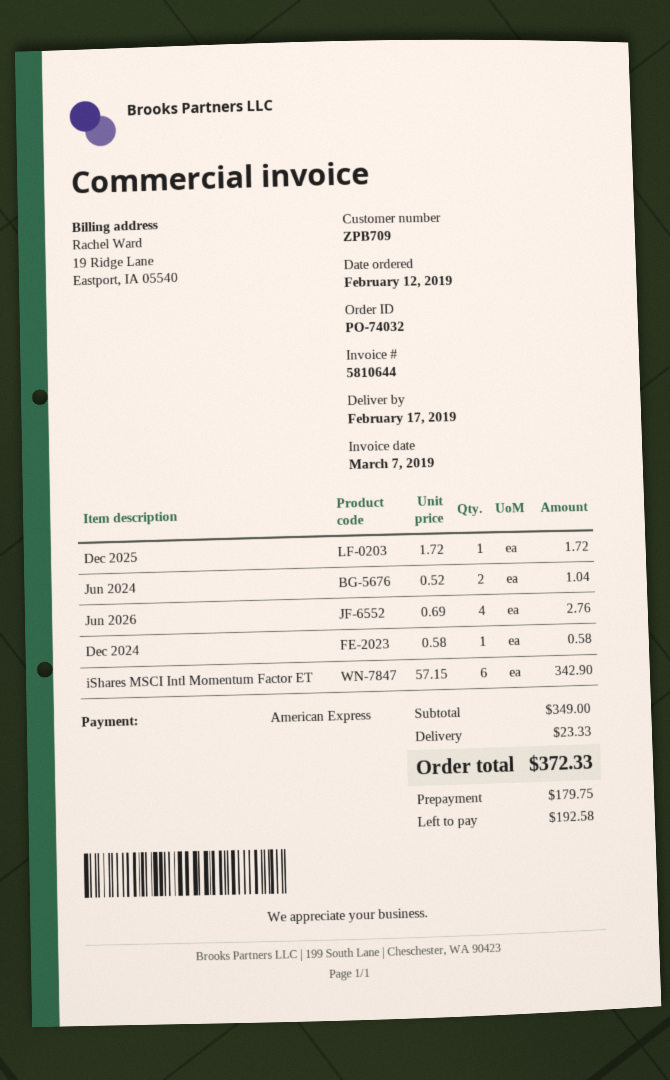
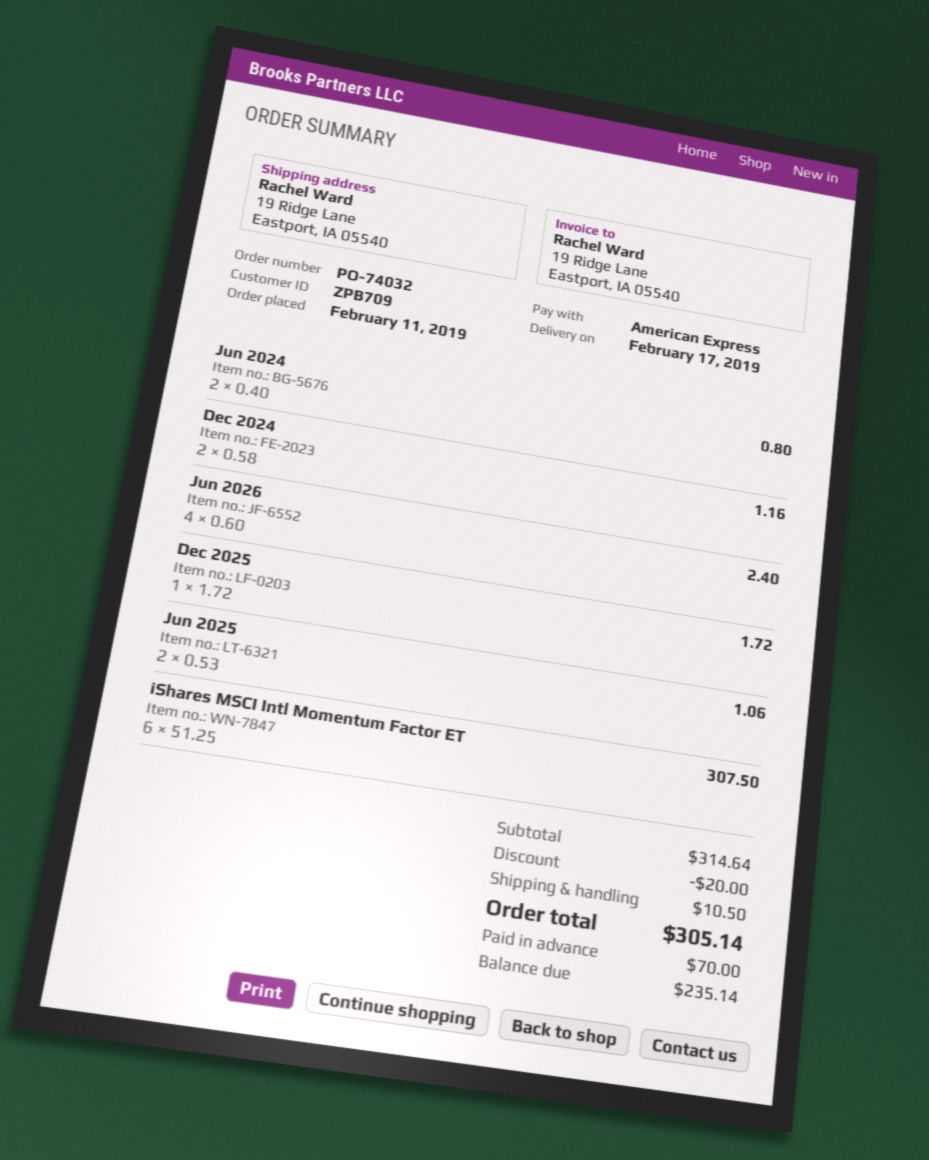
order date: 2019-02-12 -> 2019-02-11
Jun 2024: 2 x 0.52 = 1.04 -> 2 x 0.40 = 0.80
Jun 2026: 4 x 0.69 = 2.76 -> 4 x 0.60 = 2.40
Dec 2024: 1 x 0.58 = 0.58 -> 2 x 0.58 = 1.16
iShares MSCI Intl Momentum Factor ET: 6 x 57.15 = 342.90 -> 6 x 51.25 = 307.50
Jun 2025: none -> 2 x 0.53 = 1.06
subtotal: 349.00 -> 314.64
discount: none -> 20.00
shipping: 23.33 -> 10.50
total: 372.33 -> 305.14
deposit: 179.75 -> 70.00
balance: 192.58 -> 235.14

